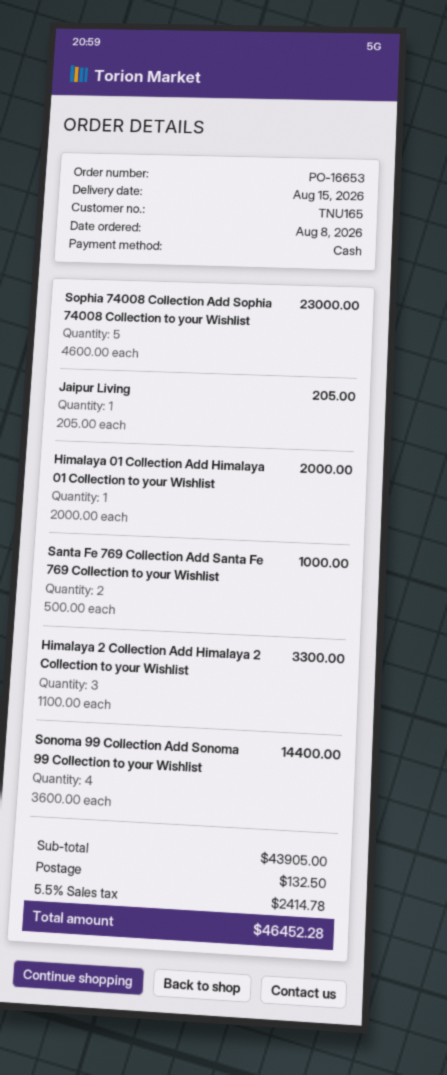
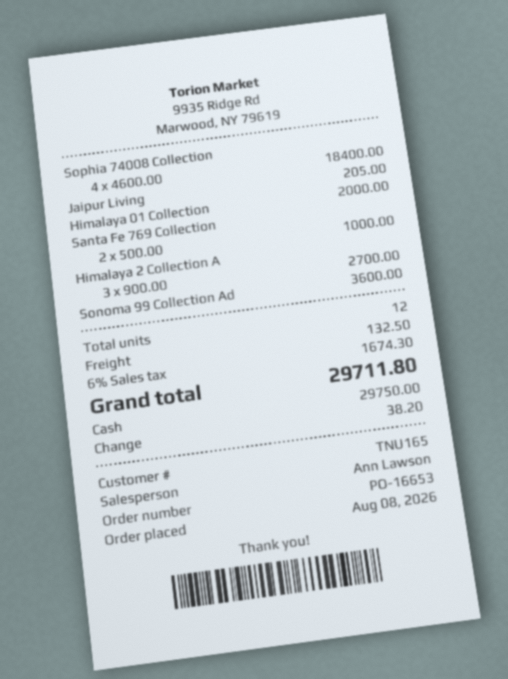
Sophia 74008 Collection Add Sophia 74008 Collection to your Wishlist: 5 x 4600.00 = 23000.00 -> 4 x 4600.00 = 18400.00
Himalaya 2 Collection Add Himalaya 2 Collection to your Wishlist: 3 x 1100.00 = 3300.00 -> 3 x 900.00 = 2700.00
Sonoma 99 Collection Add Sonoma 99 Collection to your Wishlist: 4 x 3600.00 = 14400.00 -> 1 x 3600.00 = 3600.00
tax: 5.5% = 2414.78 -> 6% = 1674.30
total: 46452.28 -> 29711.80

